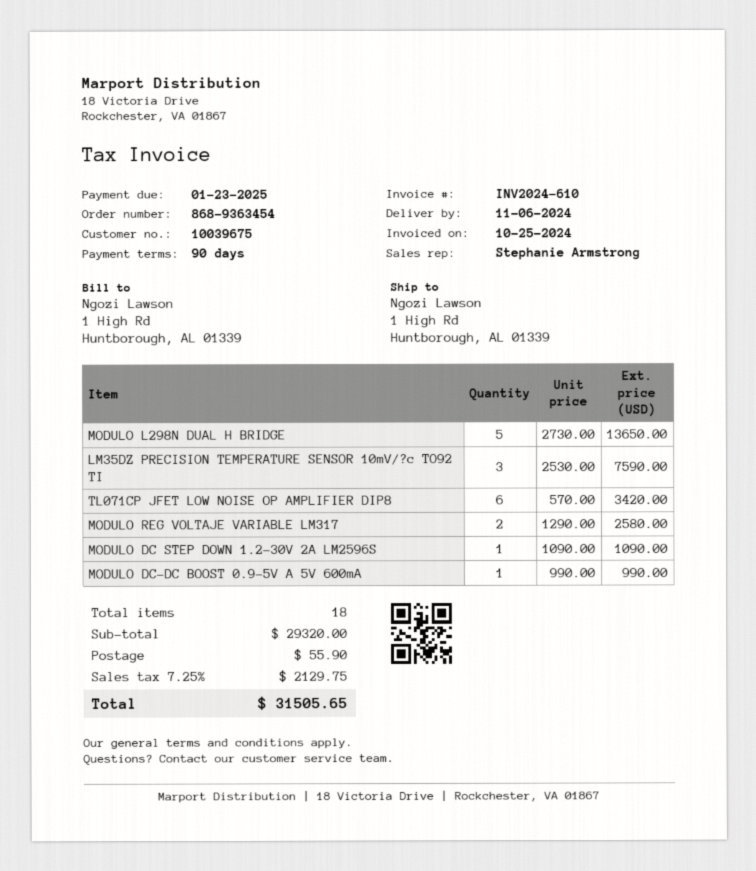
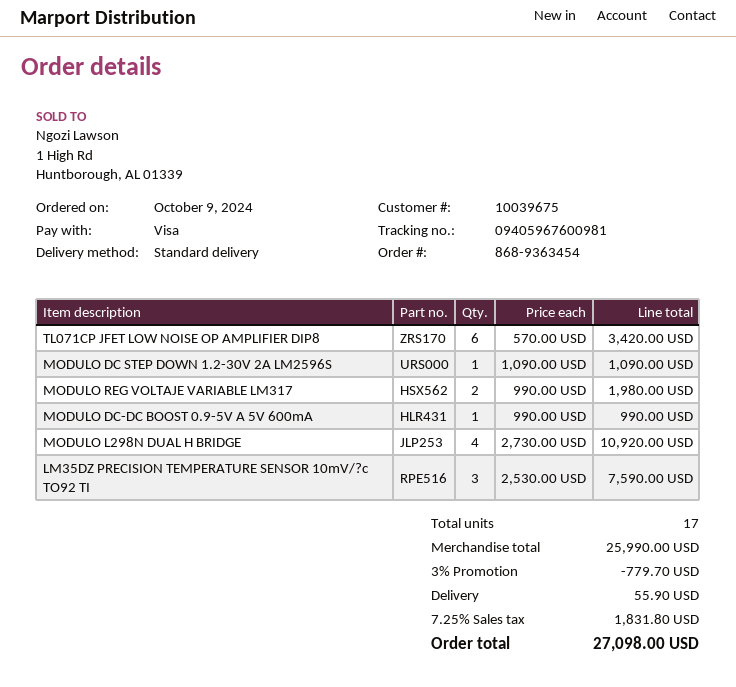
MODULO L298N DUAL H BRIDGE: 5 x 2730.00 = 13650.00 -> 4 x 2730.00 = 10920.00
MODULO REG VOLTAJE VARIABLE LM317: 2 x 1290.00 = 2580.00 -> 2 x 990.00 = 1980.00
total quantity: 18 -> 17
subtotal: 29320.00 -> 25990.00
discount: none -> 3% = 779.70
tax: 7.25% = 2129.75 -> 7.25% = 1831.80
total: 31505.65 -> 27098.00

